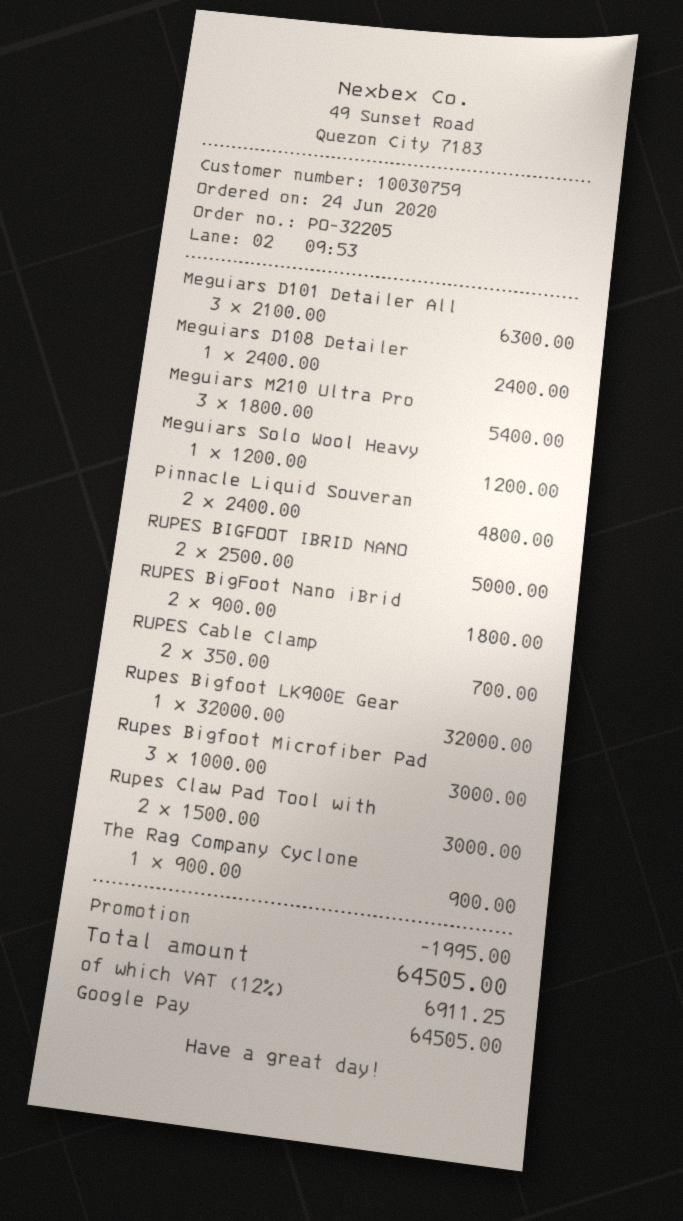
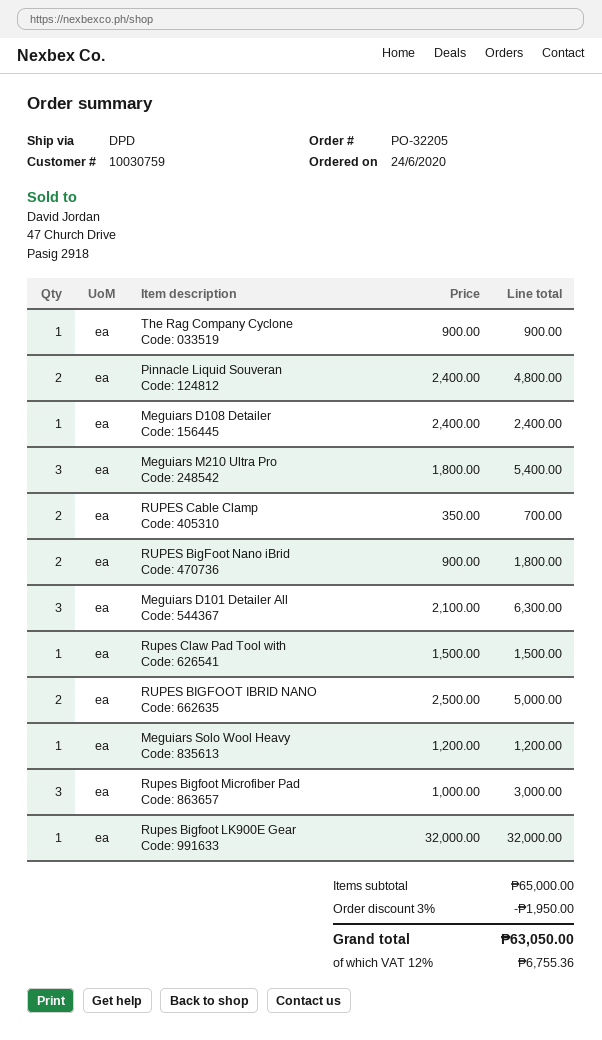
Rupes Claw Pad Tool with: 2 x 1500.00 = 3000.00 -> 1 x 1500.00 = 1500.00
discount: 1995.00 -> 1950.00
tax: 12% = 6911.25 -> 12% = 6755.36
total: 64505.00 -> 63050.00

